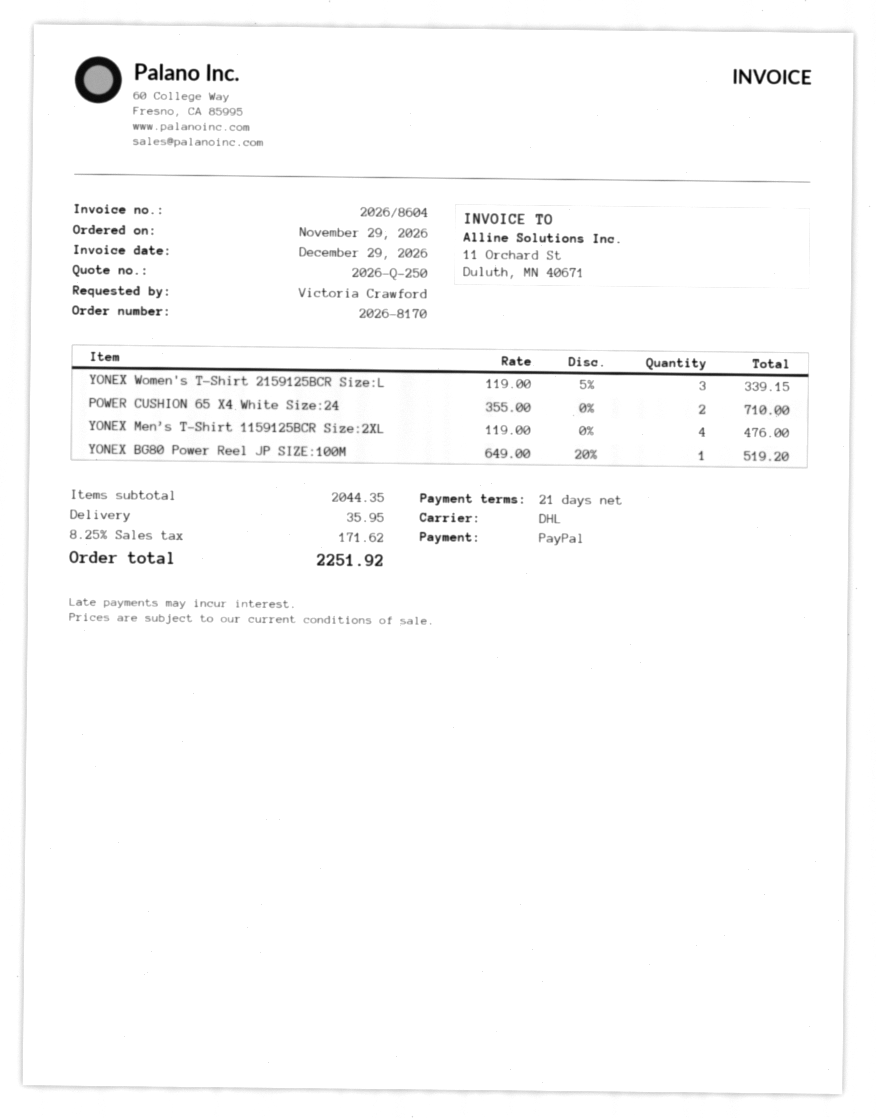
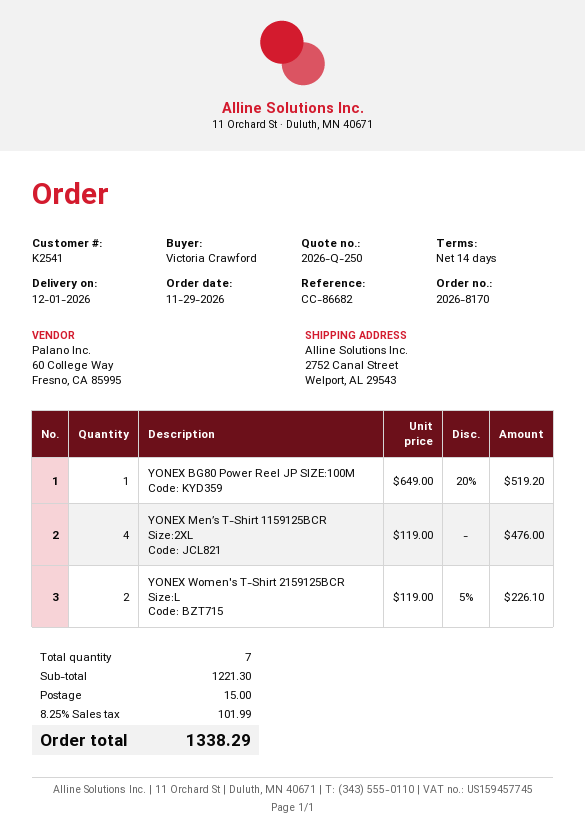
payment terms: 21 days -> 14 days
YONEX Women's T-Shirt 2159125BCR Size:L: 3 x 119.00 - 5% = 339.15 -> 2 x 119.00 - 5% = 226.10
POWER CUSHION 65 X4 White Size:24: 2 x 355.00 = 710.00 -> none
subtotal: 2044.35 -> 1221.30
shipping: 35.95 -> 15.00
tax: 8.25% = 171.62 -> 8.25% = 101.99
total: 2251.92 -> 1338.29

